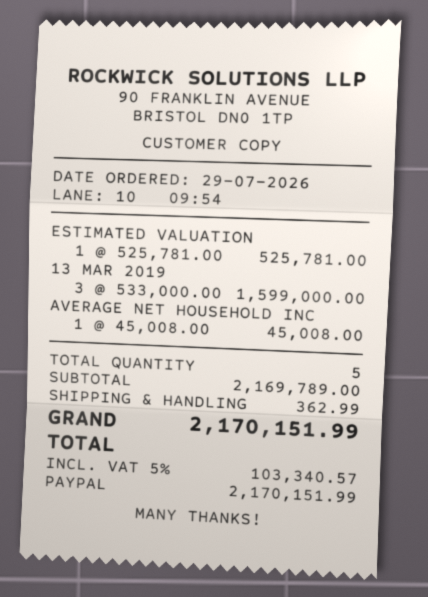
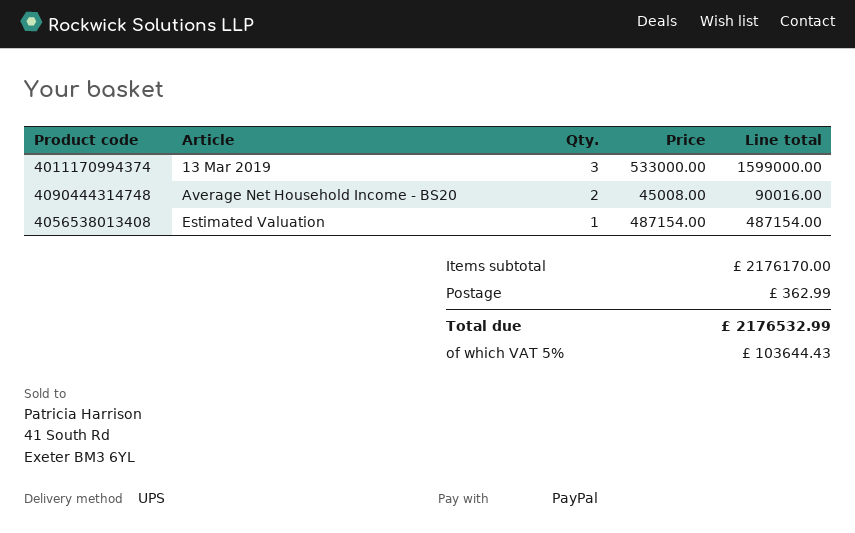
ESTIMATED VALUATION: 1 x 525781.00 = 525781.00 -> 1 x 487154.00 = 487154.00
AVERAGE NET HOUSEHOLD INC: 1 x 45008.00 = 45008.00 -> 2 x 45008.00 = 90016.00
subtotal: 2169789.00 -> 2176170.00
tax: 5% = 103340.57 -> 5% = 103644.43
total: 2170151.99 -> 2176532.99

